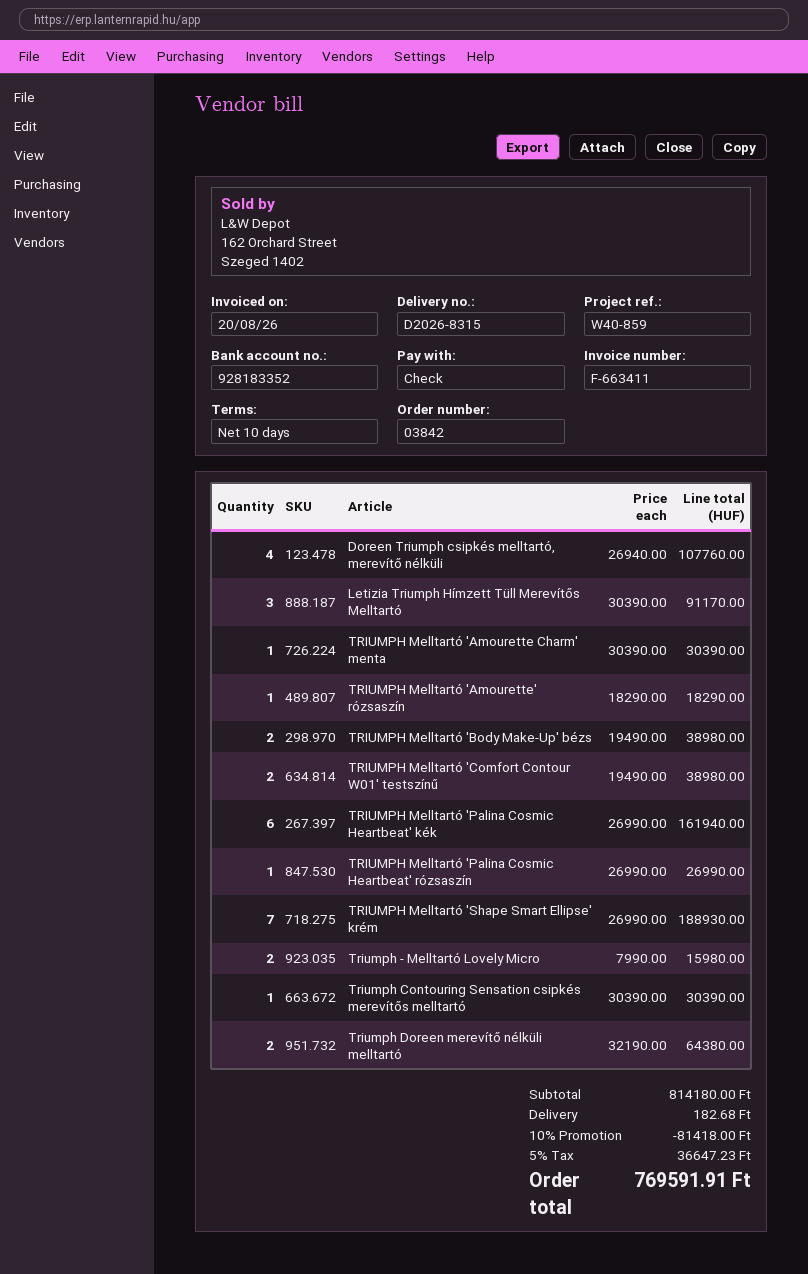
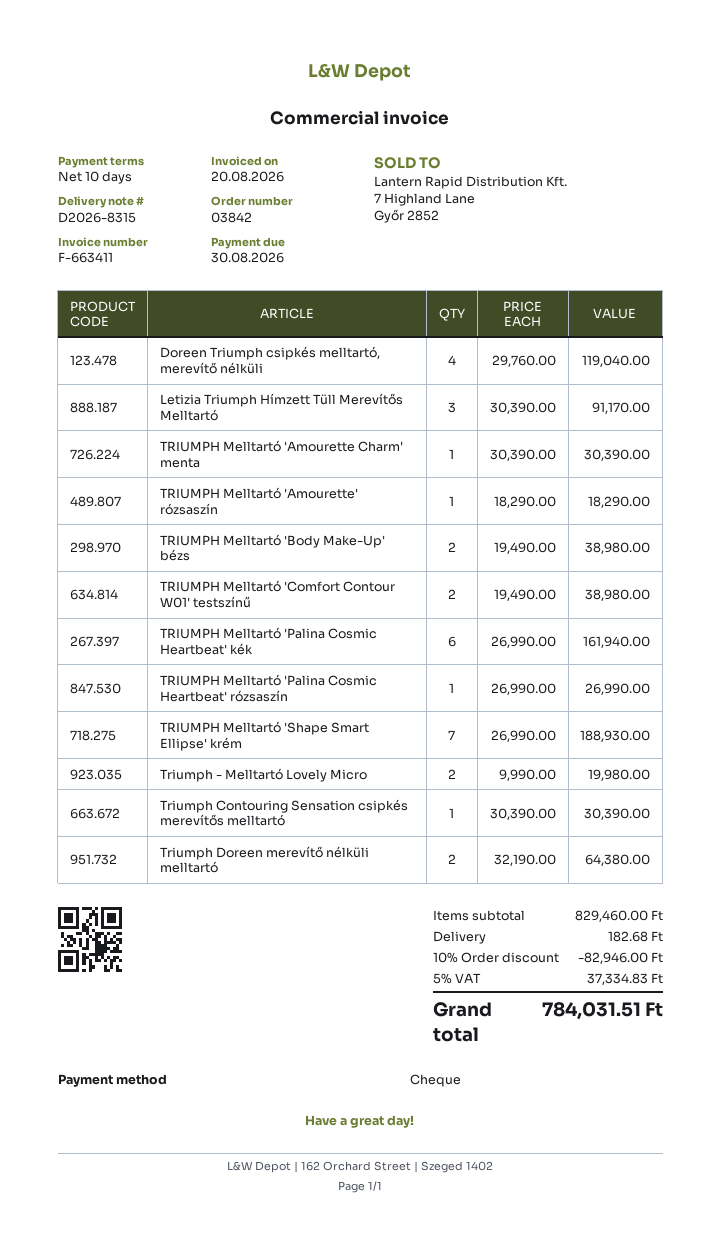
Doreen Triumph csipkés melltartó, merevítő nélküli: 4 x 26940.00 = 107760.00 -> 4 x 29760.00 = 119040.00
Triumph - Melltartó Lovely Micro: 2 x 7990.00 = 15980.00 -> 2 x 9990.00 = 19980.00
subtotal: 814180.00 -> 829460.00
discount: 10% = 81418.00 -> 10% = 82946.00
tax: 5% = 36647.23 -> 5% = 37334.83
total: 769591.91 -> 784031.51

